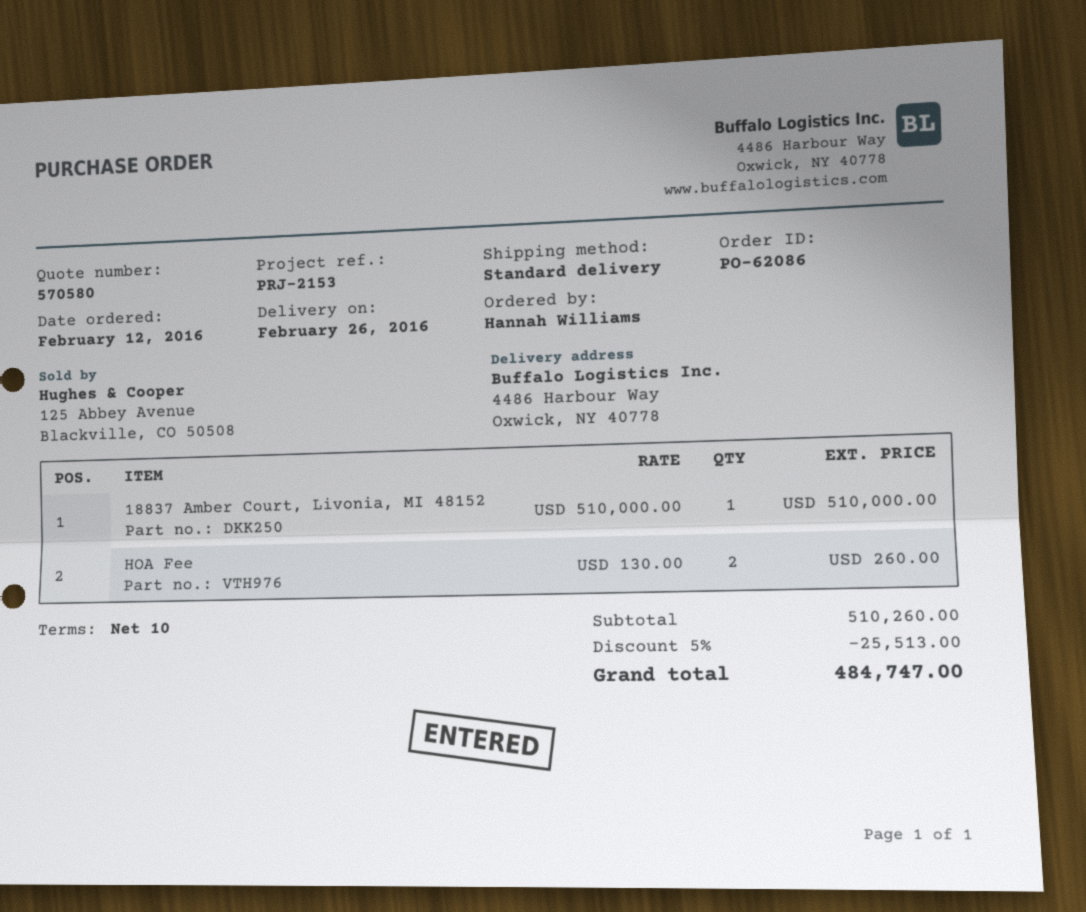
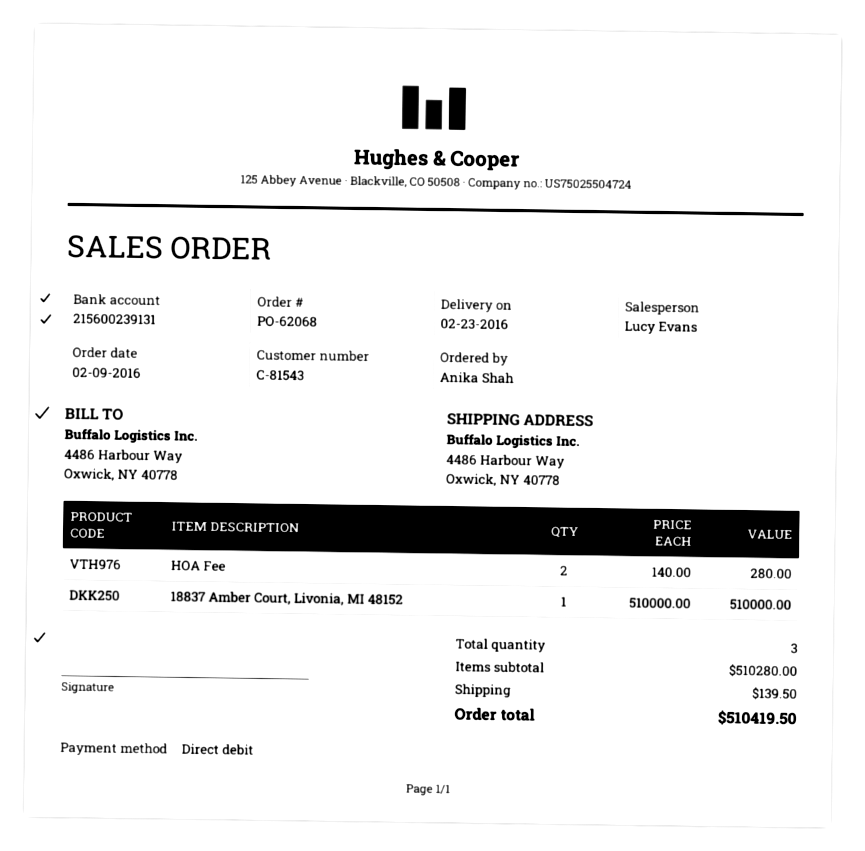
order number: PO-62086 -> PO-62068
order date: 2016-02-12 -> 2016-02-09
delivery date: 2016-02-26 -> 2016-02-23
ordered by: Hannah Williams -> Anika Shah
HOA Fee: 2 x 130.00 = 260.00 -> 2 x 140.00 = 280.00
subtotal: 510260.00 -> 510280.00
discount: 5% = 25513.00 -> none
shipping: none -> 139.50
total: 484747.00 -> 510419.50

